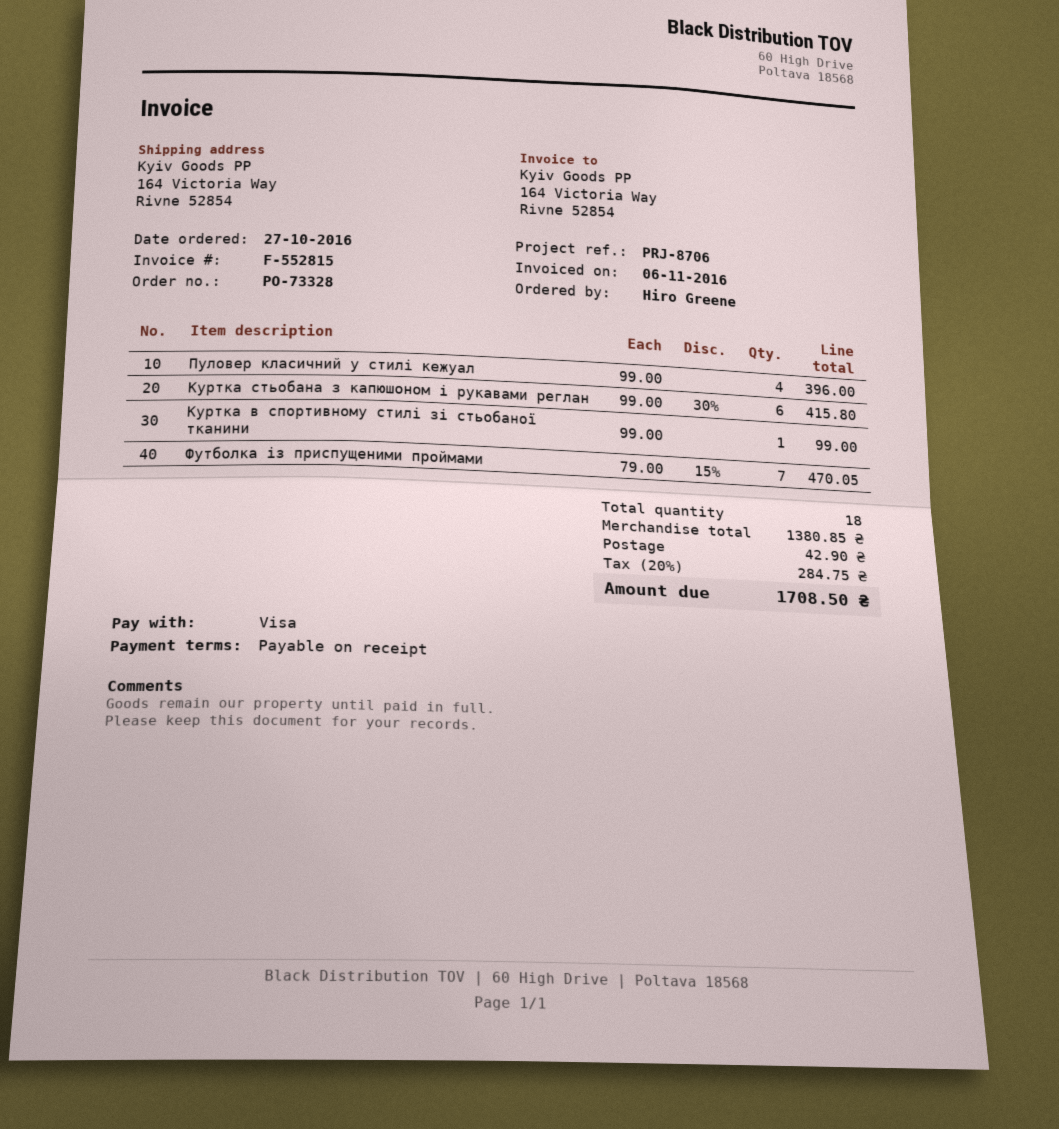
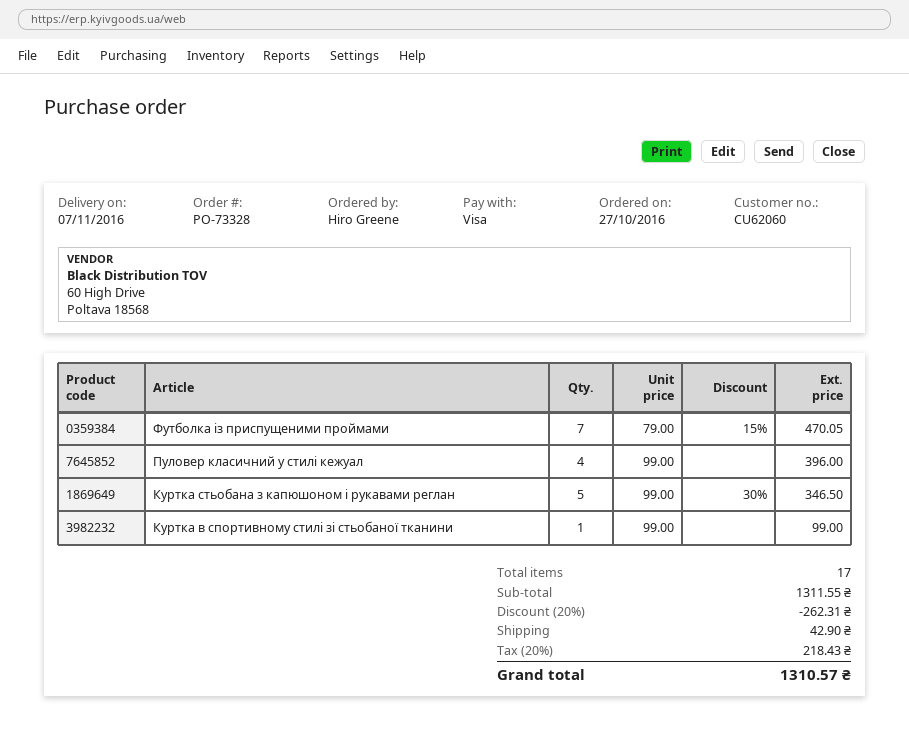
Куртка стьобана з капюшоном і рукавами реглан: 6 x 99.00 - 30% = 415.80 -> 5 x 99.00 - 30% = 346.50
total quantity: 18 -> 17
subtotal: 1380.85 -> 1311.55
discount: none -> 20% = 262.31
tax: 20% = 284.75 -> 20% = 218.43
total: 1708.50 -> 1310.57

